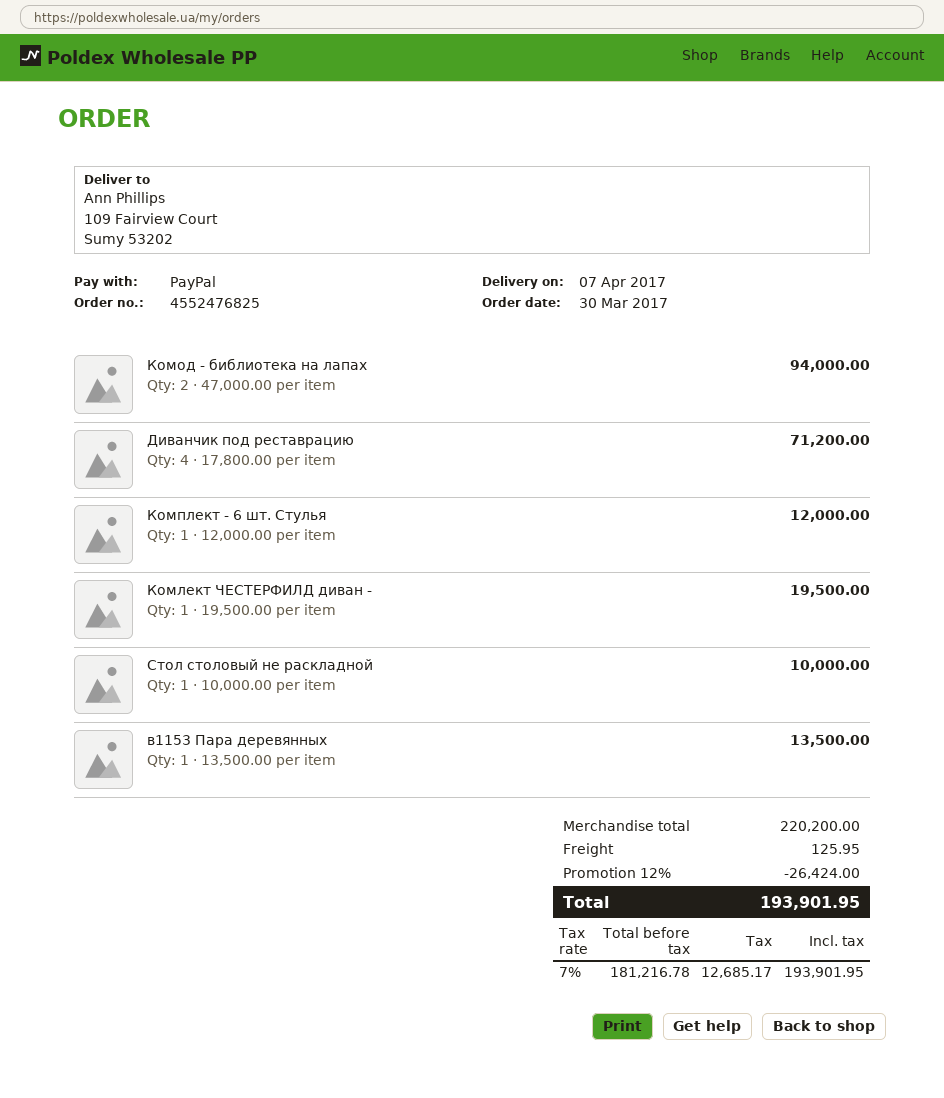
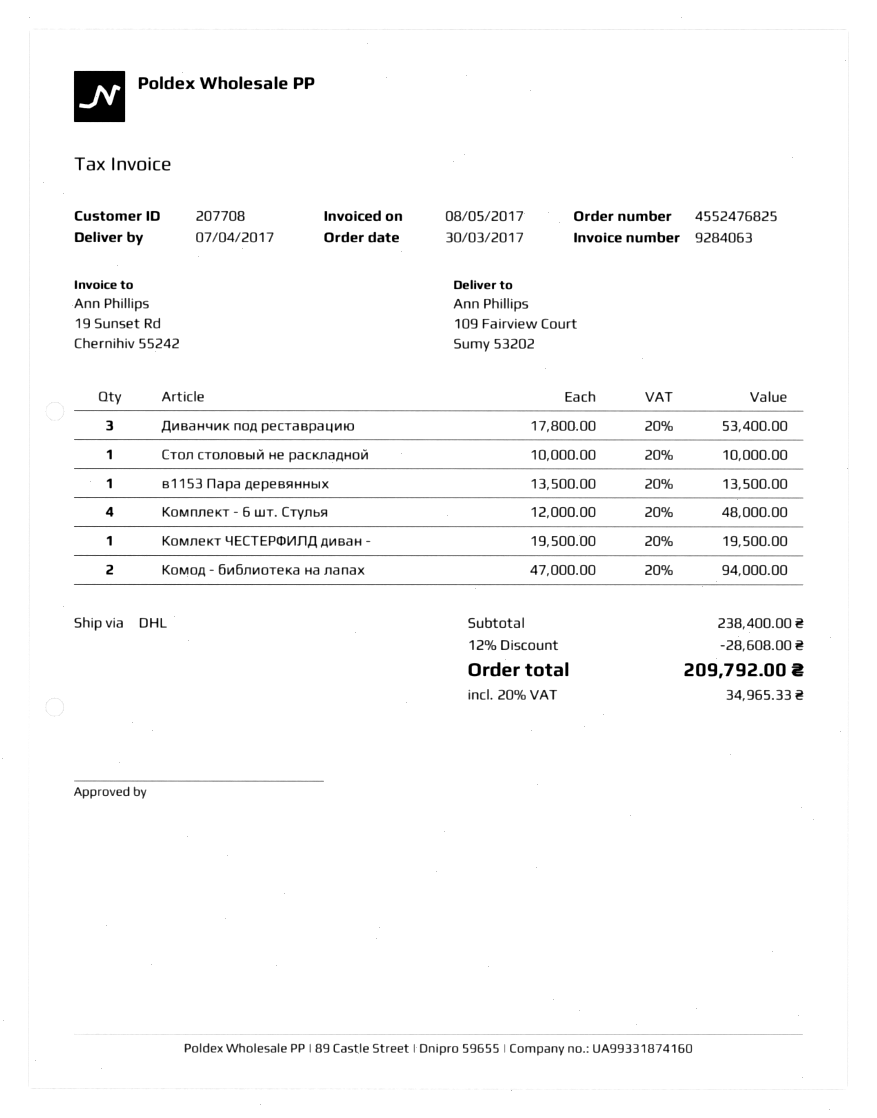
Диванчик под реставрацию: 4 x 17800.00 = 71200.00 -> 3 x 17800.00 = 53400.00
Комплект - 6 шт. Стулья: 1 x 12000.00 = 12000.00 -> 4 x 12000.00 = 48000.00
subtotal: 220200.00 -> 238400.00
discount: 12% = 26424.00 -> 12% = 28608.00
shipping: 125.95 -> none
tax: 7% = 12685.17 -> 20% = 34965.33
total: 193901.95 -> 209792.00

